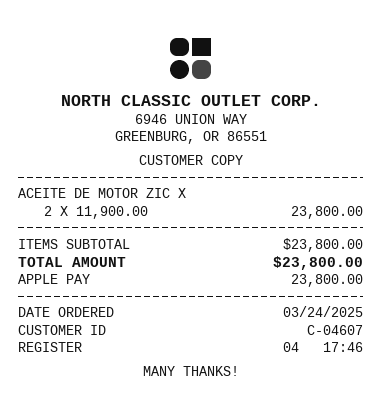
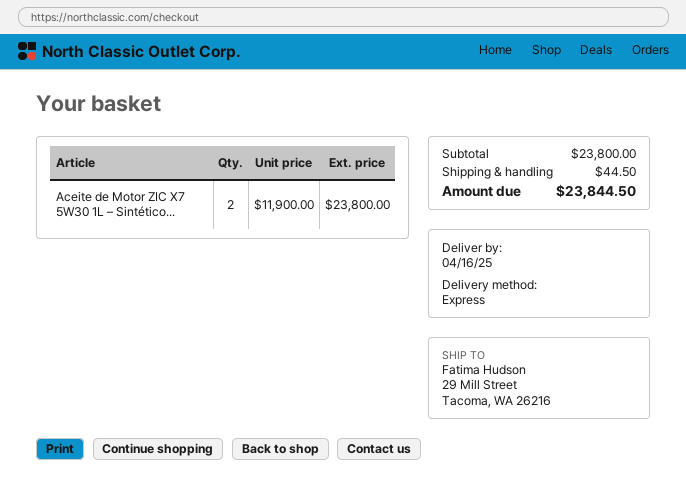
shipping: none -> 44.50
total: 23800.00 -> 23844.50

